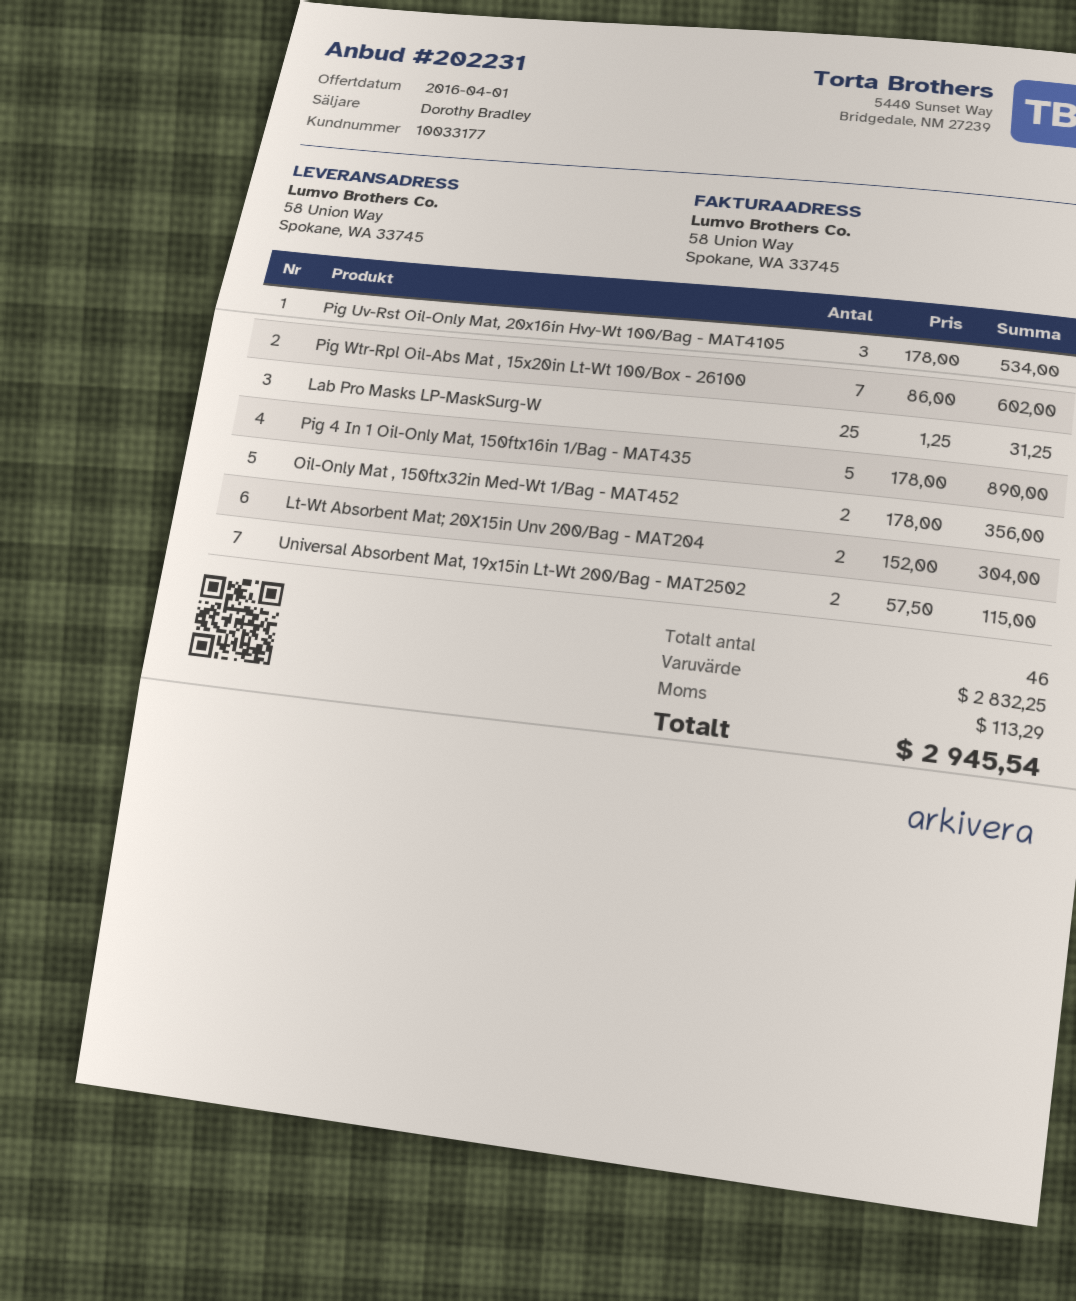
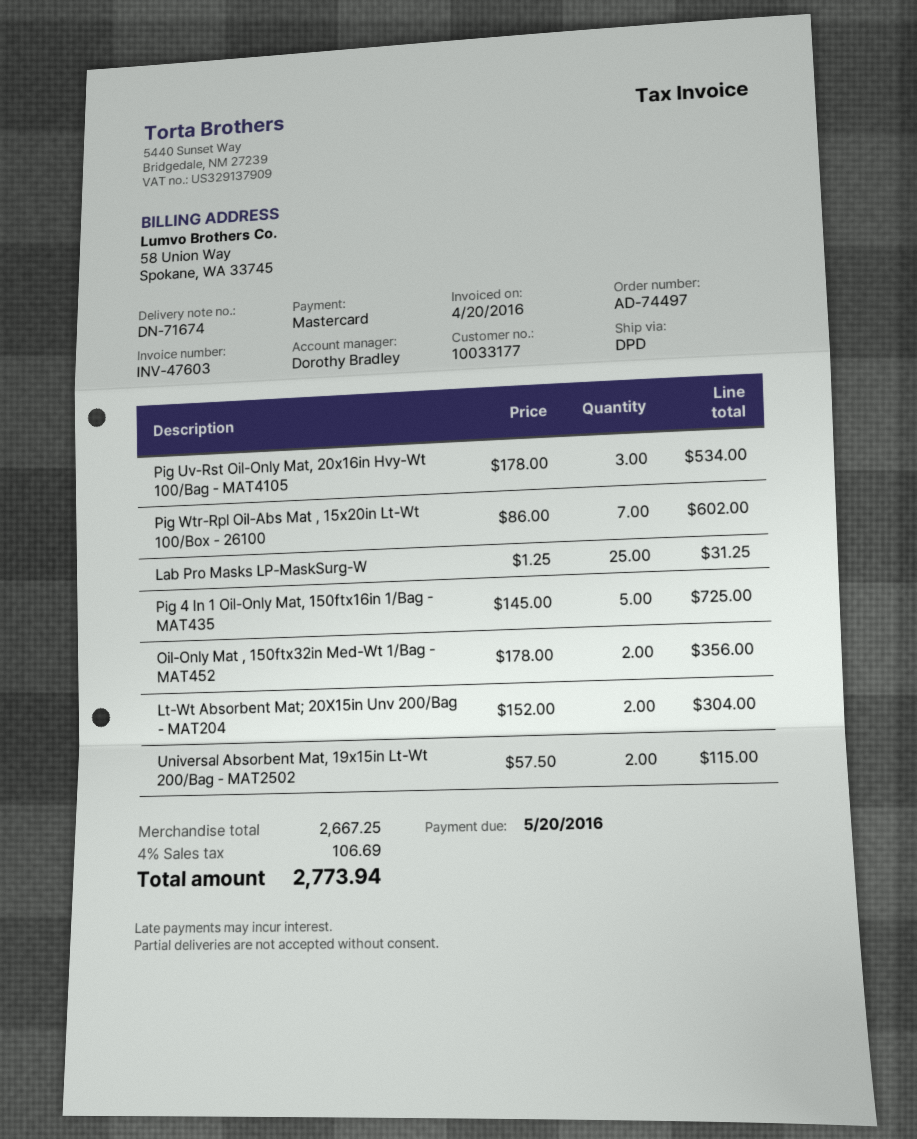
Pig 4 In 1 Oil-Only Mat, 150ftx16in 1/Bag - MAT435: 5 x 178.00 = 890.00 -> 5 x 145.00 = 725.00
subtotal: 2832.25 -> 2667.25
tax: 113.29 -> 106.69
total: 2945.54 -> 2773.94

